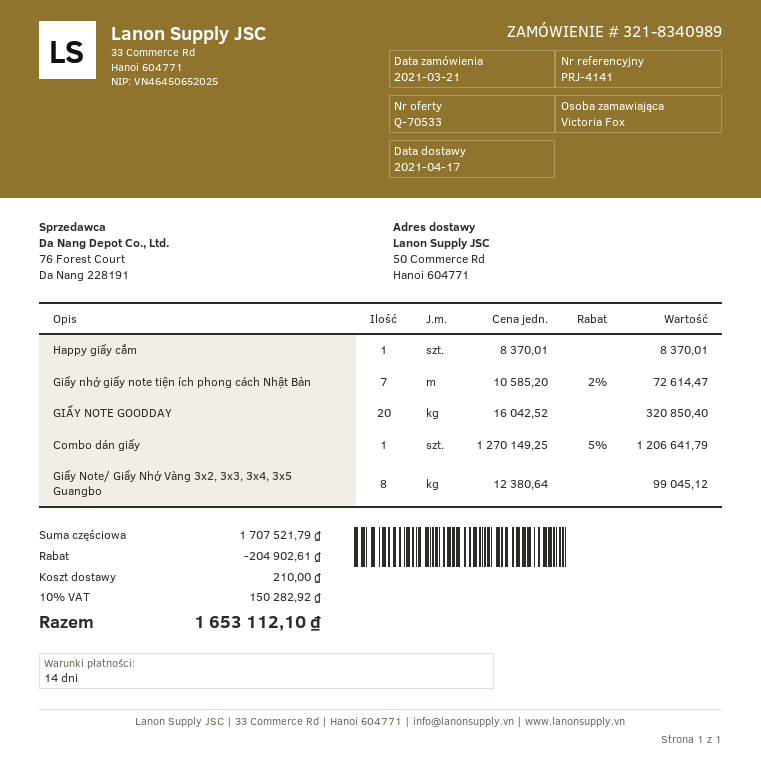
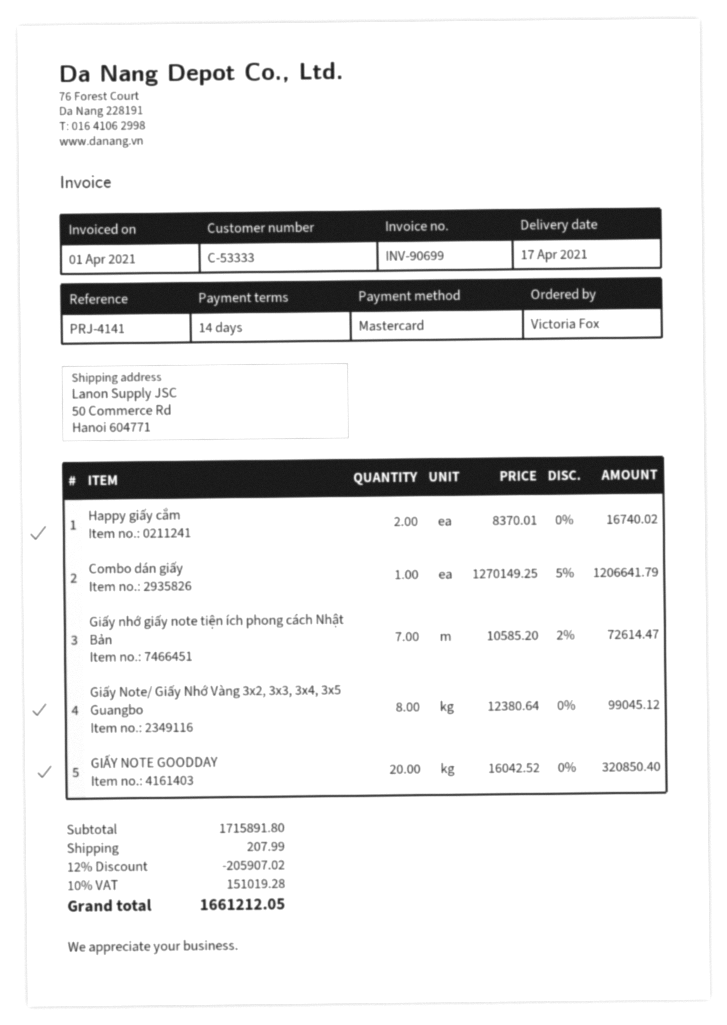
Happy giấy cắm: 1 x 8370.01 = 8370.01 -> 2 x 8370.01 = 16740.02
subtotal: 1707521.79 -> 1715891.80
discount: 204902.61 -> 205907.02
shipping: 210.00 -> 207.99
tax: 10% = 150282.92 -> 10% = 151019.28
total: 1653112.10 -> 1661212.05

